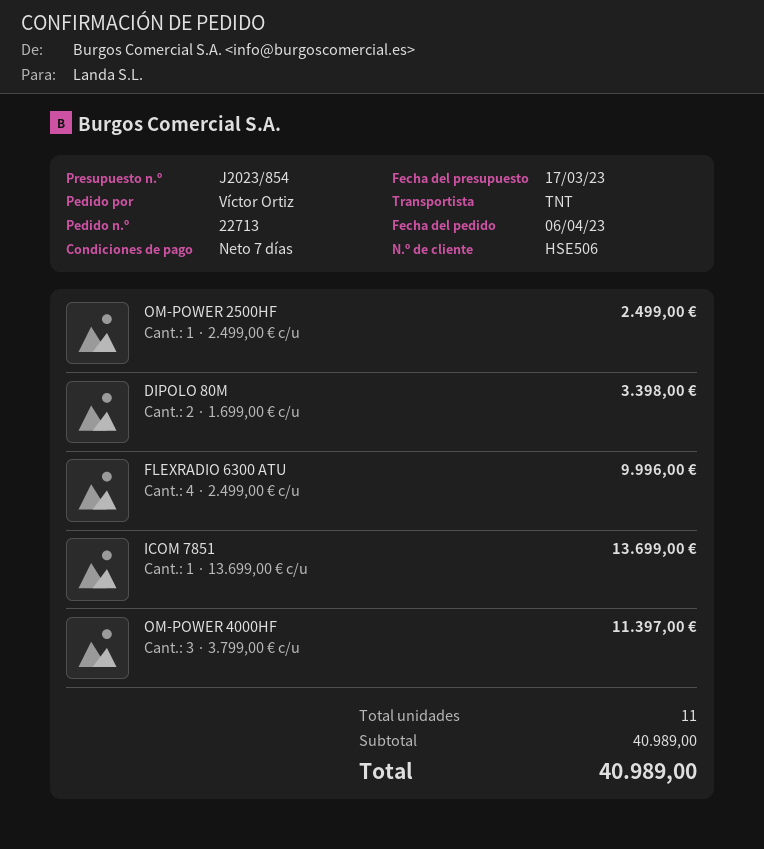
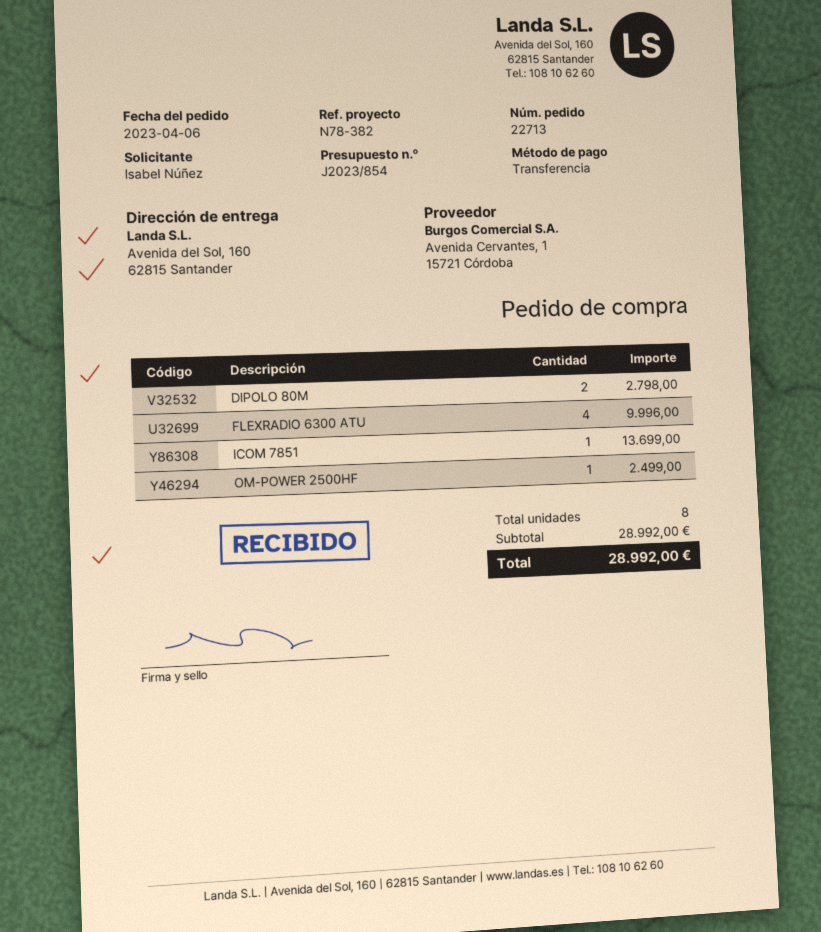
ordered by: Víctor Ortiz -> Isabel Núñez
DIPOLO 80M: 2 for 3398.00 -> 2 for 2798.00
OM-POWER 4000HF: 3 for 11397.00 -> none
total quantity: 11 -> 8
subtotal: 40989.00 -> 28992.00
total: 40989.00 -> 28992.00

